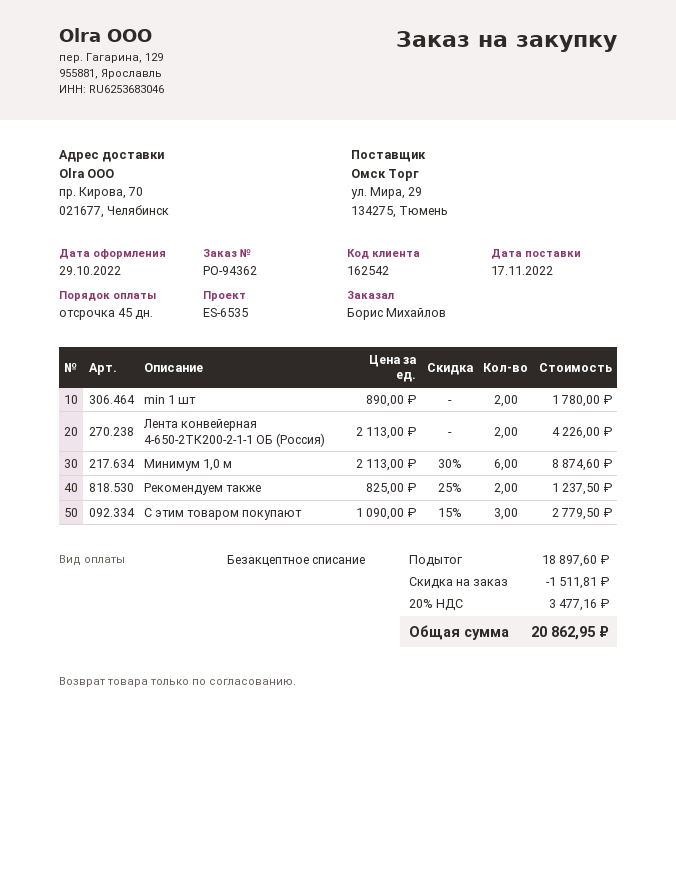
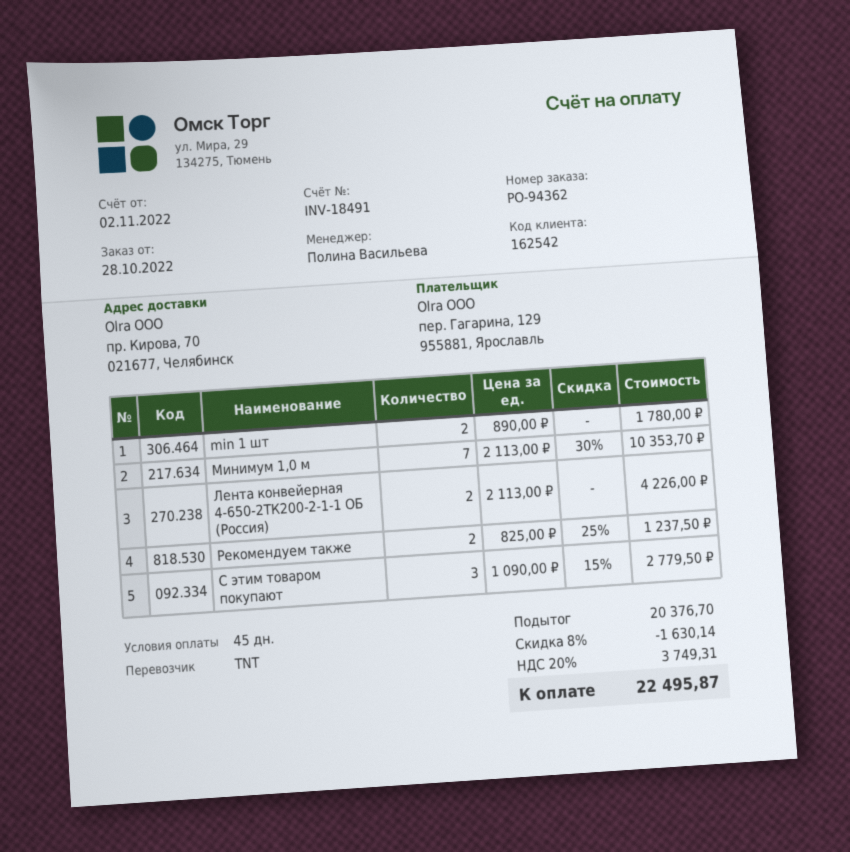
order date: 2022-10-29 -> 2022-10-28
Минимум 1,0 м: 6 x 2113.00 - 30% = 8874.60 -> 7 x 2113.00 - 30% = 10353.70
subtotal: 18897.60 -> 20376.70
discount: 1511.81 -> 1630.14
tax: 20% = 3477.16 -> 20% = 3749.31
total: 20862.95 -> 22495.87

